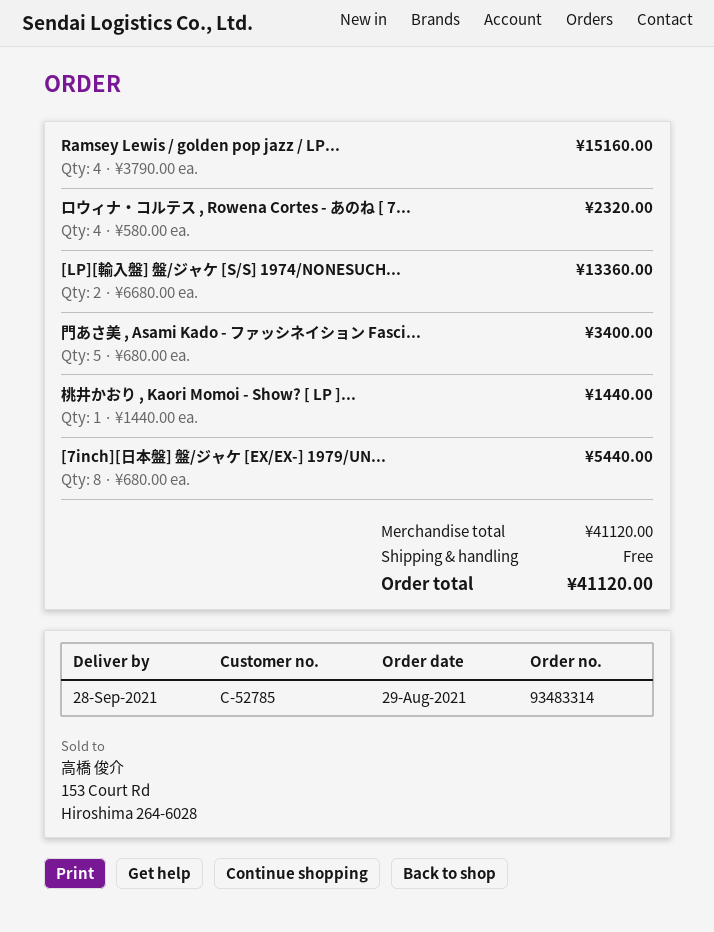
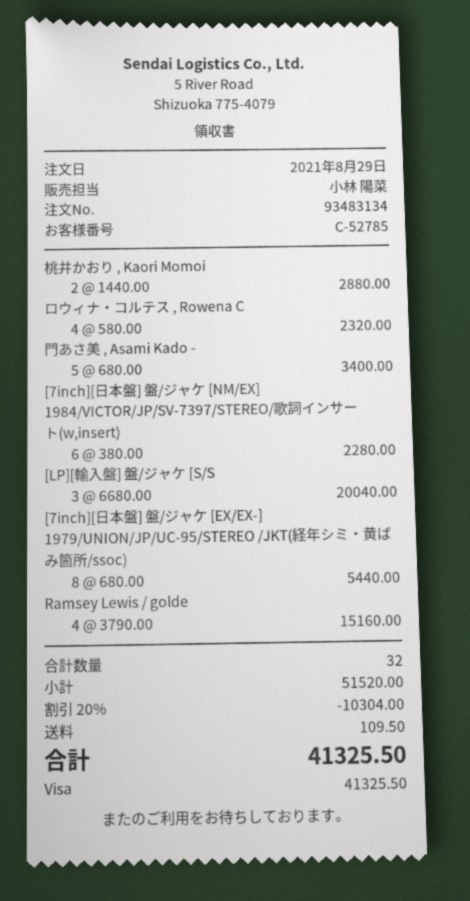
order number: 93483314 -> 93483134
[LP][輸入盤] 盤/ジャケ [S/S] 1974/NONESUCH...: 2 x 6680.00 = 13360.00 -> 3 x 6680.00 = 20040.00
桃井かおり , Kaori Momoi - Show? [ LP ]...: 1 x 1440.00 = 1440.00 -> 2 x 1440.00 = 2880.00
[7inch][日本盤] 盤/ジャケ [NM/EX] 1984/VICTOR/JP/SV-7397/STEREO/歌詞インサート(w,insert): none -> 6 x 380.00 = 2280.00
subtotal: 41120.00 -> 51520.00
discount: none -> 20% = 10304.00
shipping: 0.00 -> 109.50
total: 41120.00 -> 41325.50

